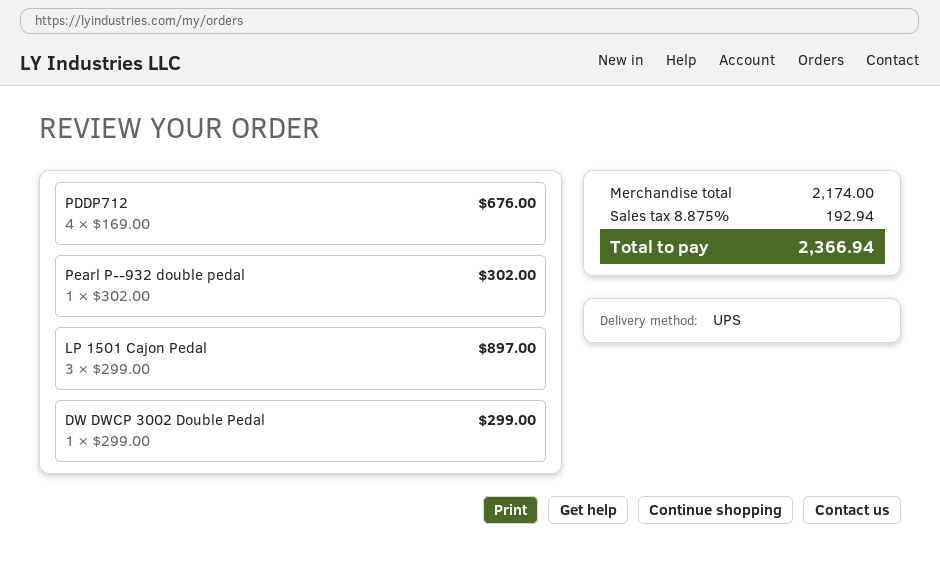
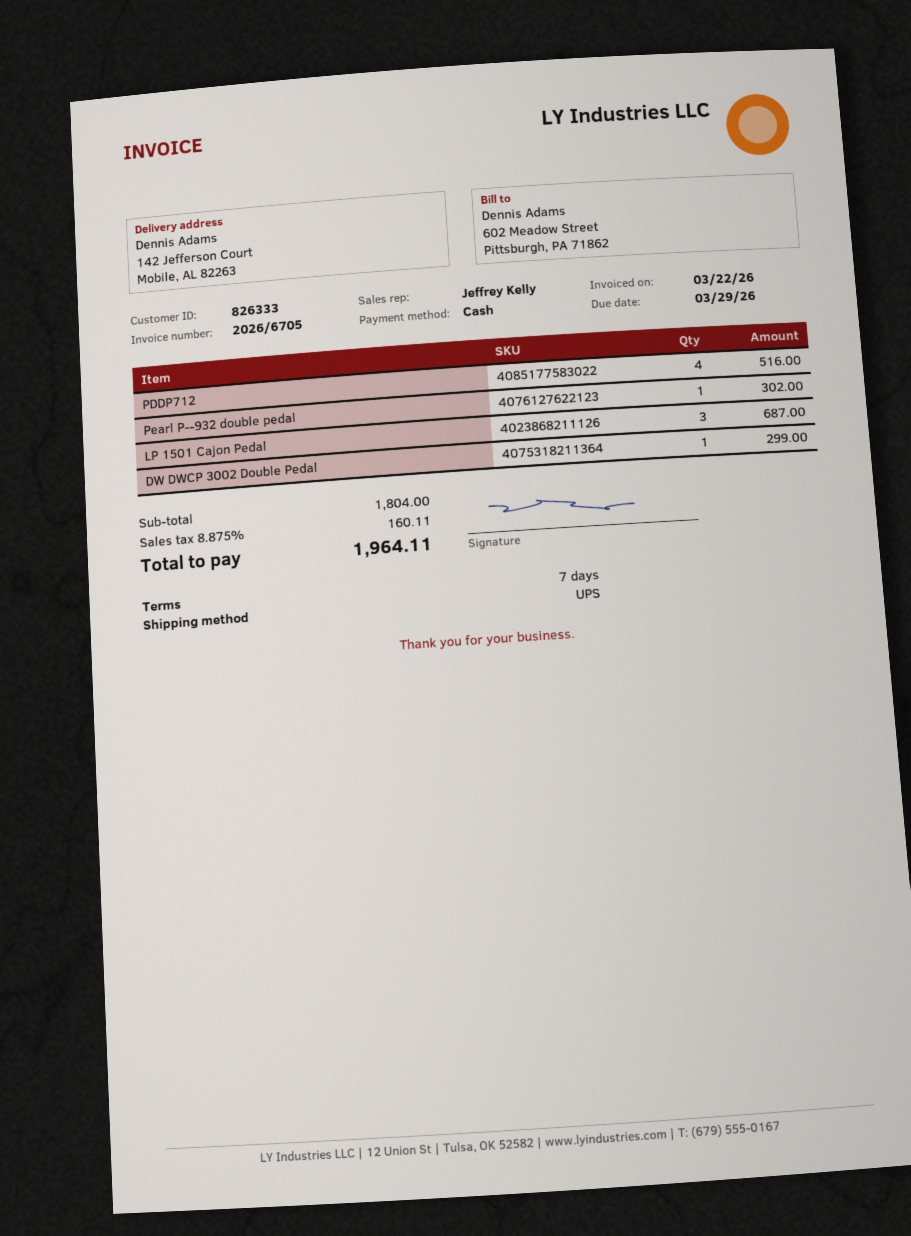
PDDP712: 4 for 676.00 -> 4 for 516.00
LP 1501 Cajon Pedal: 3 for 897.00 -> 3 for 687.00
subtotal: 2174.00 -> 1804.00
tax: 8.875% = 192.94 -> 8.875% = 160.11
total: 2366.94 -> 1964.11

